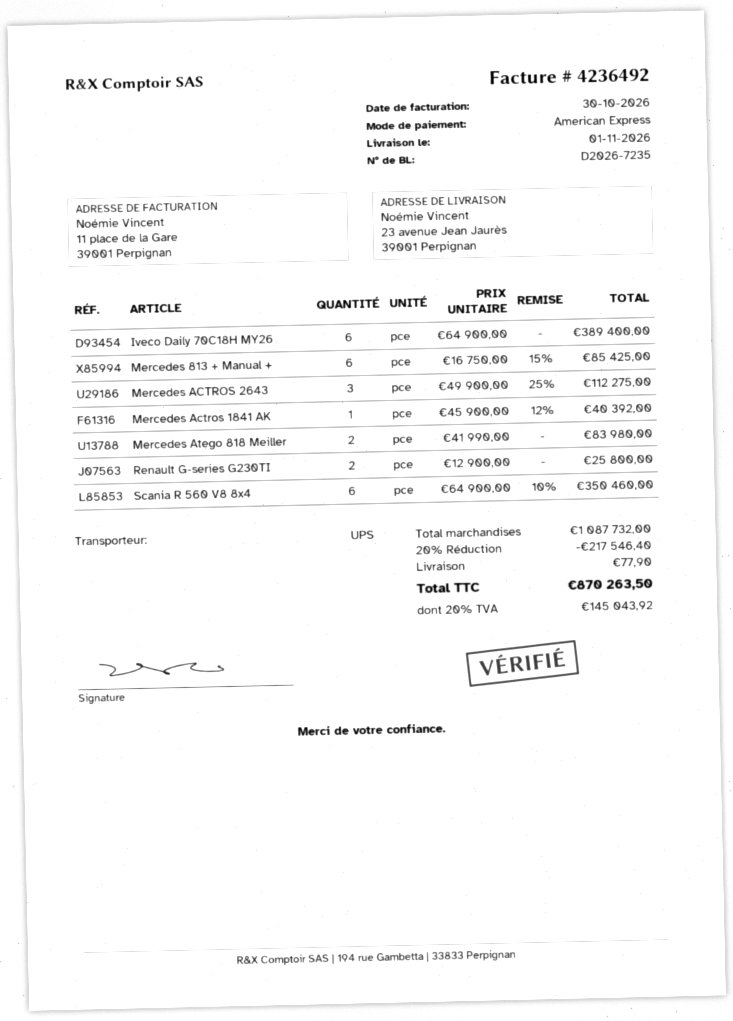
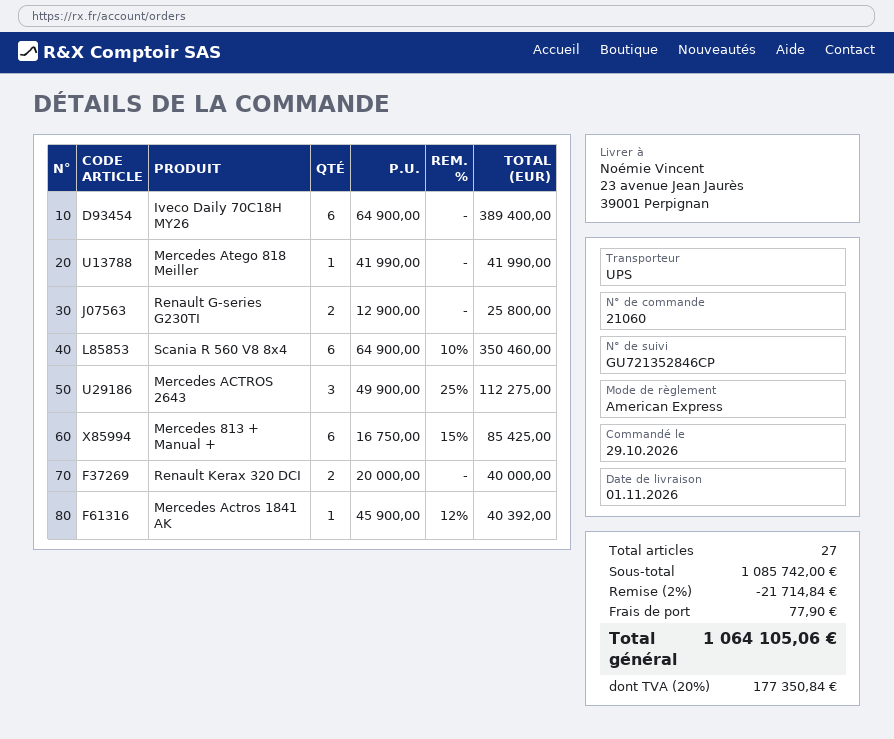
Mercedes Atego 818 Meiller: 2 x 41990.00 = 83980.00 -> 1 x 41990.00 = 41990.00
Renault Kerax 320 DCI: none -> 2 x 20000.00 = 40000.00
subtotal: 1087732.00 -> 1085742.00
discount: 20% = 217546.40 -> 2% = 21714.84
tax: 20% = 145043.92 -> 20% = 177350.84
total: 870263.50 -> 1064105.06

